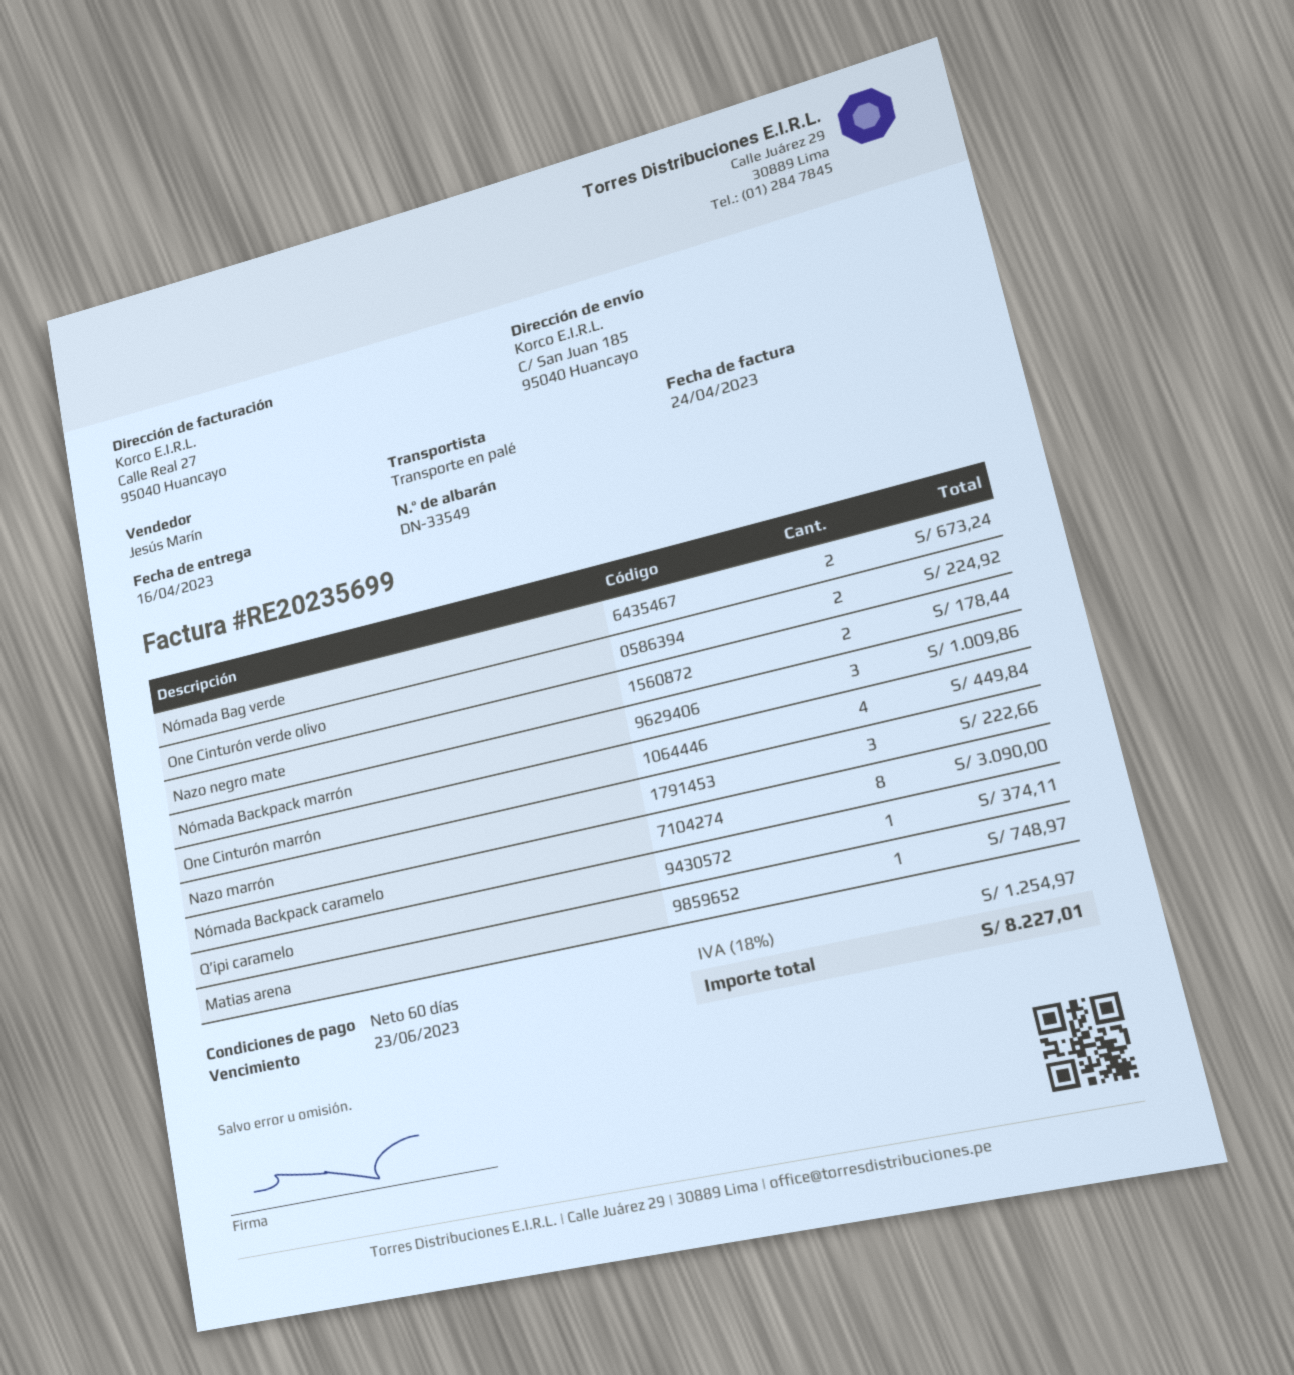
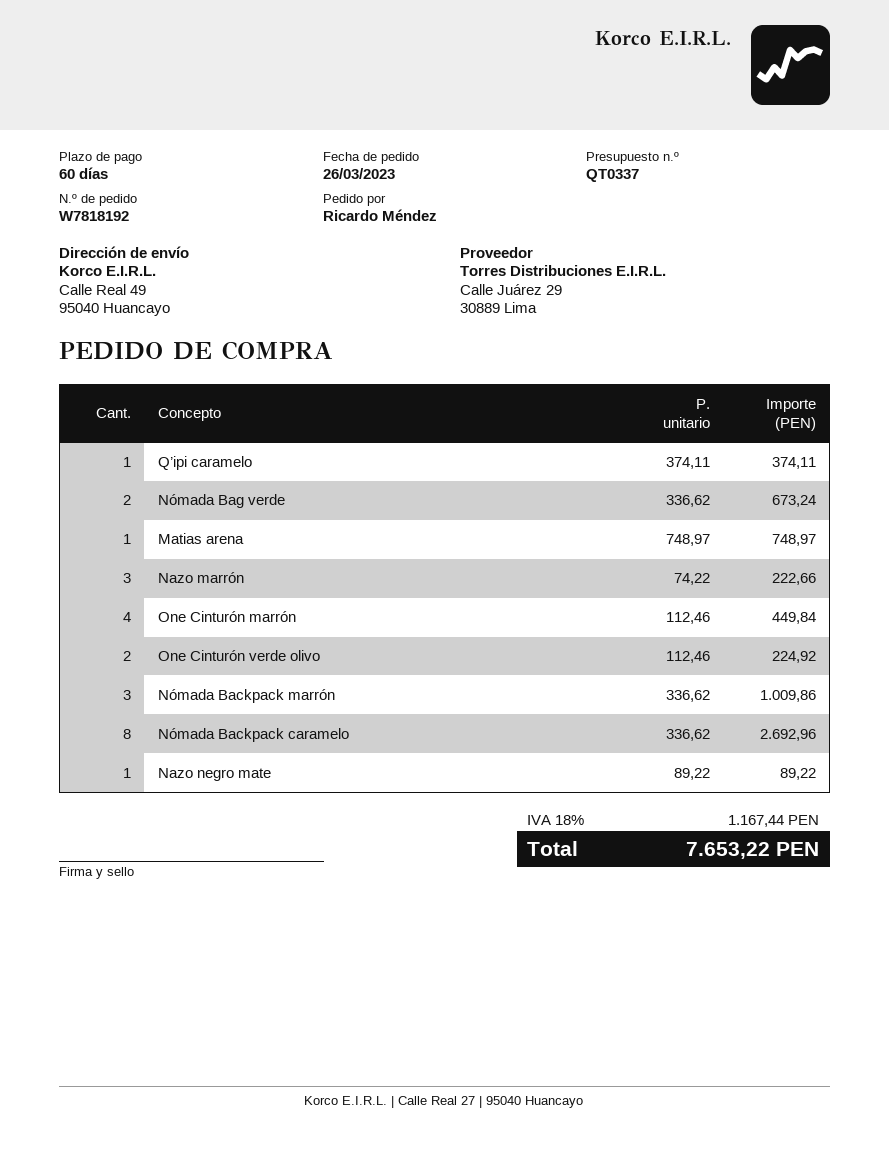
ship to: C/ San Juan 185, 95040 Huancayo -> Calle Real 49, 95040 Huancayo
Nazo negro mate: 2 for 178.44 -> 1 for 89.22
Nómada Backpack caramelo: 8 for 3090.00 -> 8 for 2692.96
tax: 18% = 1254.97 -> 18% = 1167.44
total: 8227.01 -> 7653.22

